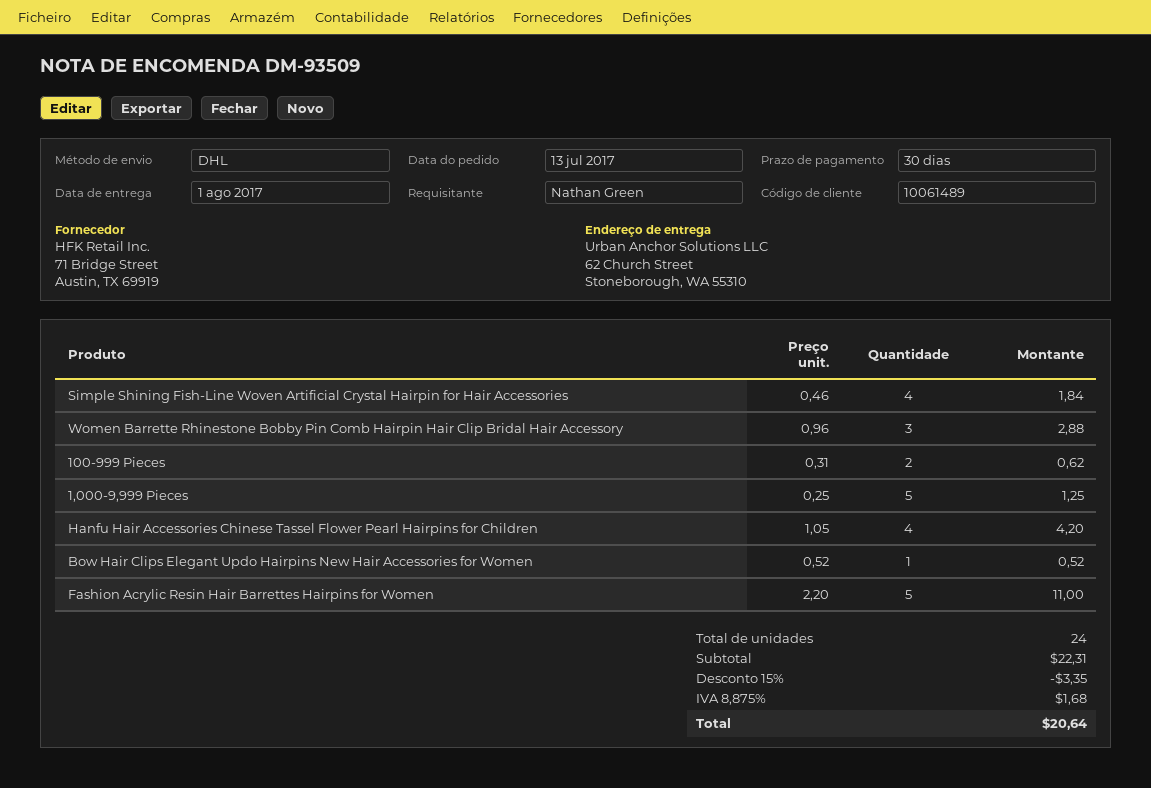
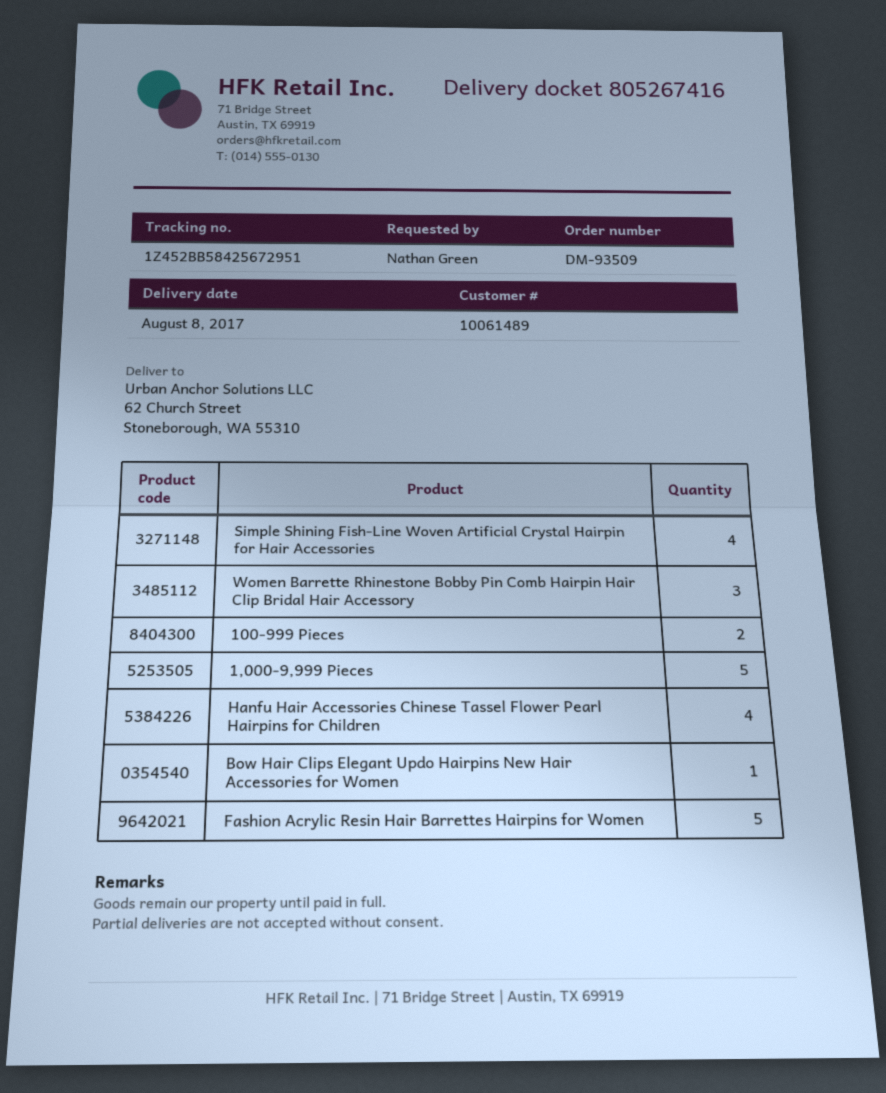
delivery date: 2017-08-01 -> 2017-08-08

